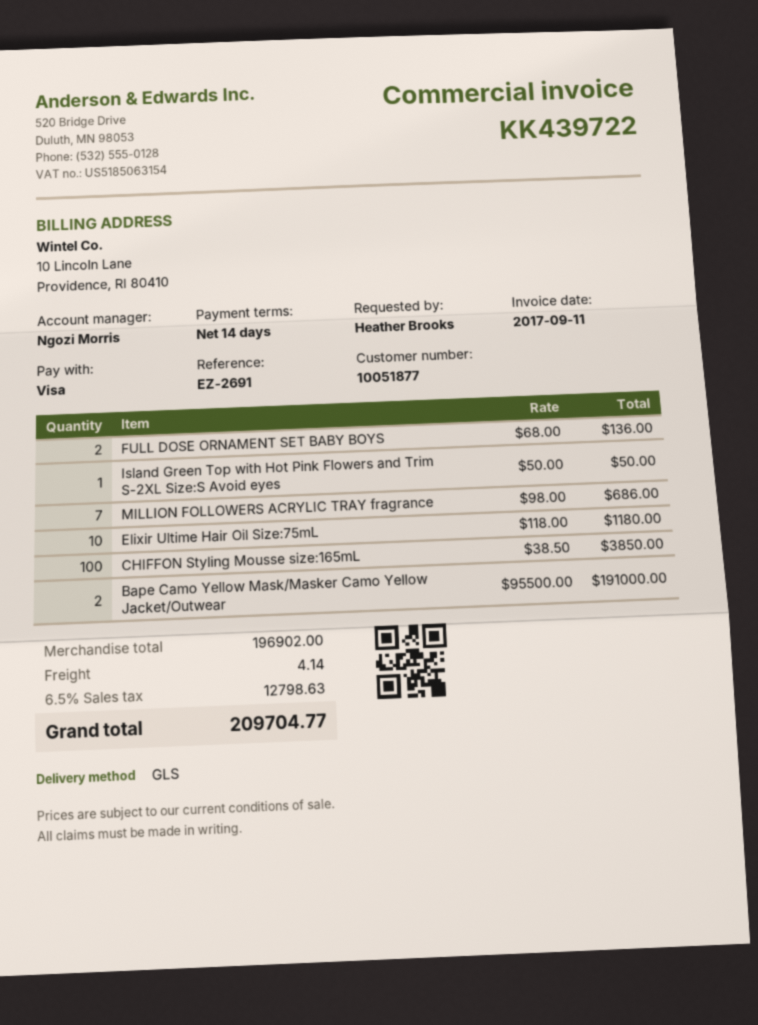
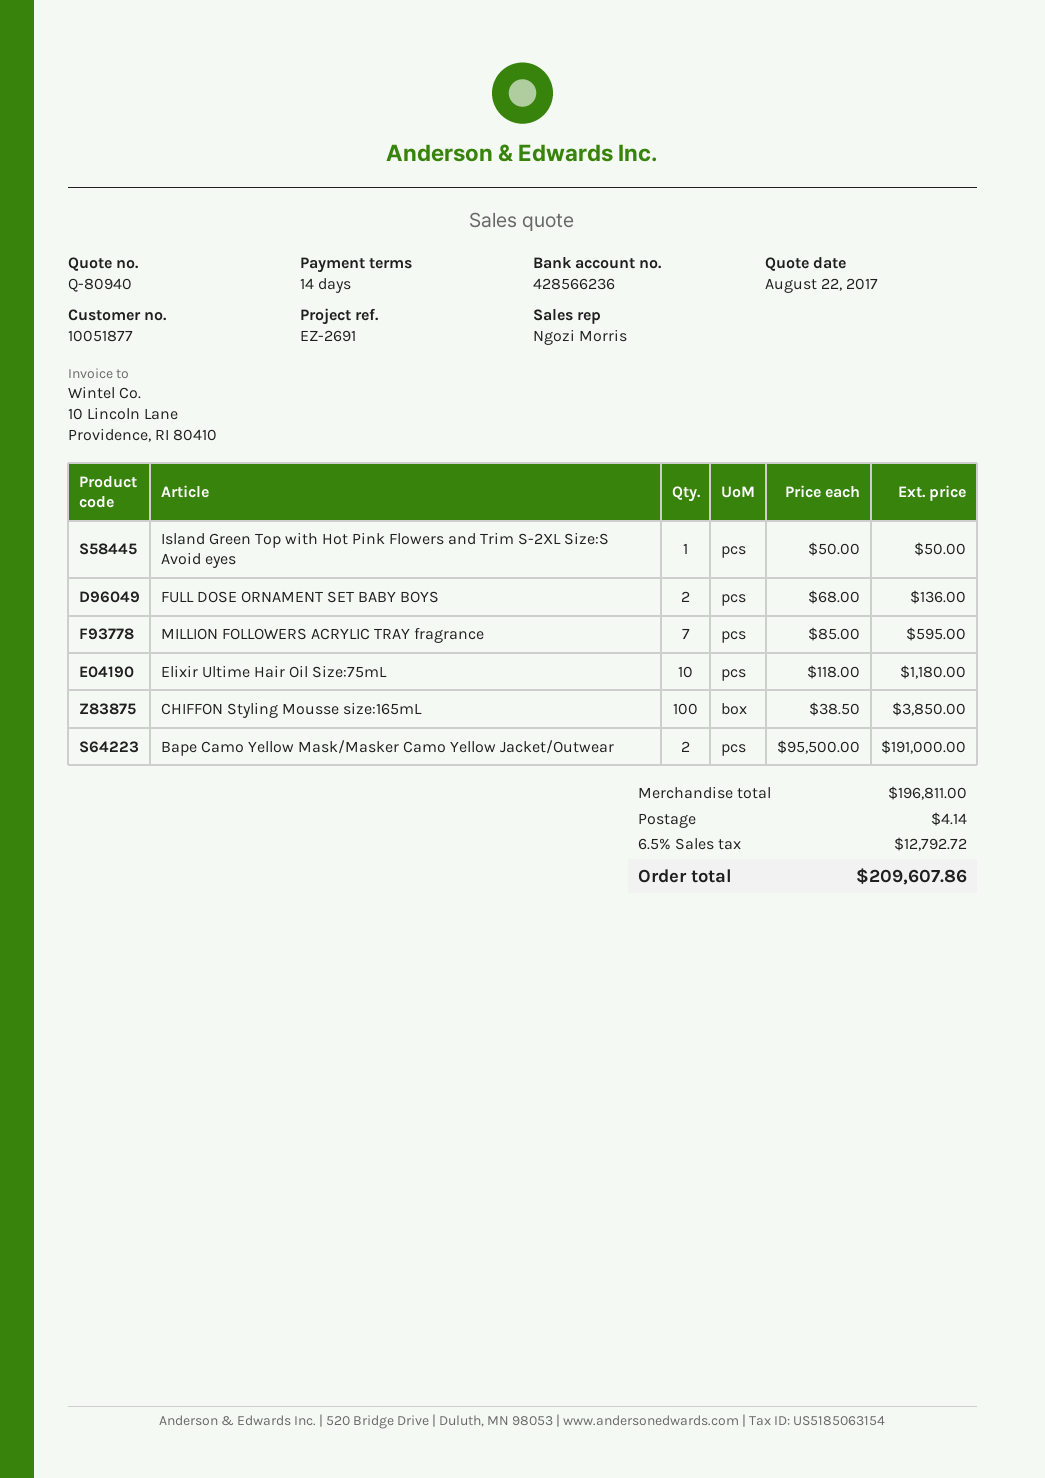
MILLION FOLLOWERS ACRYLIC TRAY fragrance: 7 x 98.00 = 686.00 -> 7 x 85.00 = 595.00
subtotal: 196902.00 -> 196811.00
tax: 6.5% = 12798.63 -> 6.5% = 12792.72
total: 209704.77 -> 209607.86

